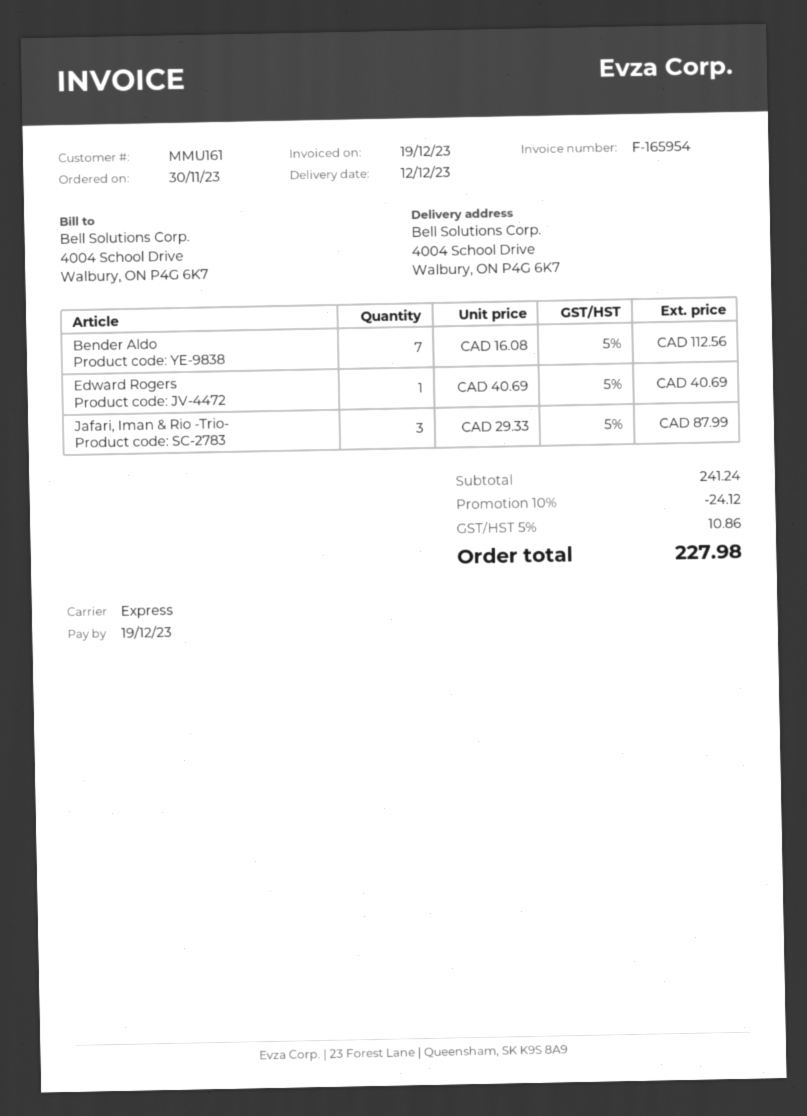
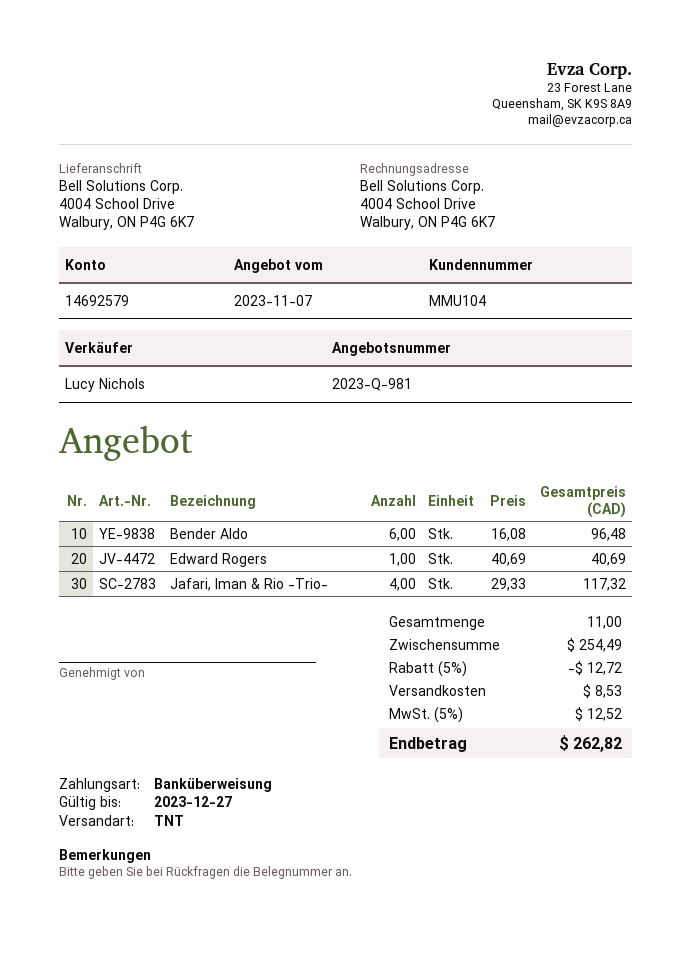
customer number: MMU161 -> MMU104
shipping method: express -> TNT
Bender Aldo: 7 x 16.08 = 112.56 -> 6 x 16.08 = 96.48
Jafari, Iman & Rio -Trio-: 3 x 29.33 = 87.99 -> 4 x 29.33 = 117.32
subtotal: 241.24 -> 254.49
discount: 10% = 24.12 -> 5% = 12.72
shipping: none -> 8.53
tax: 5% = 10.86 -> 5% = 12.52
total: 227.98 -> 262.82

